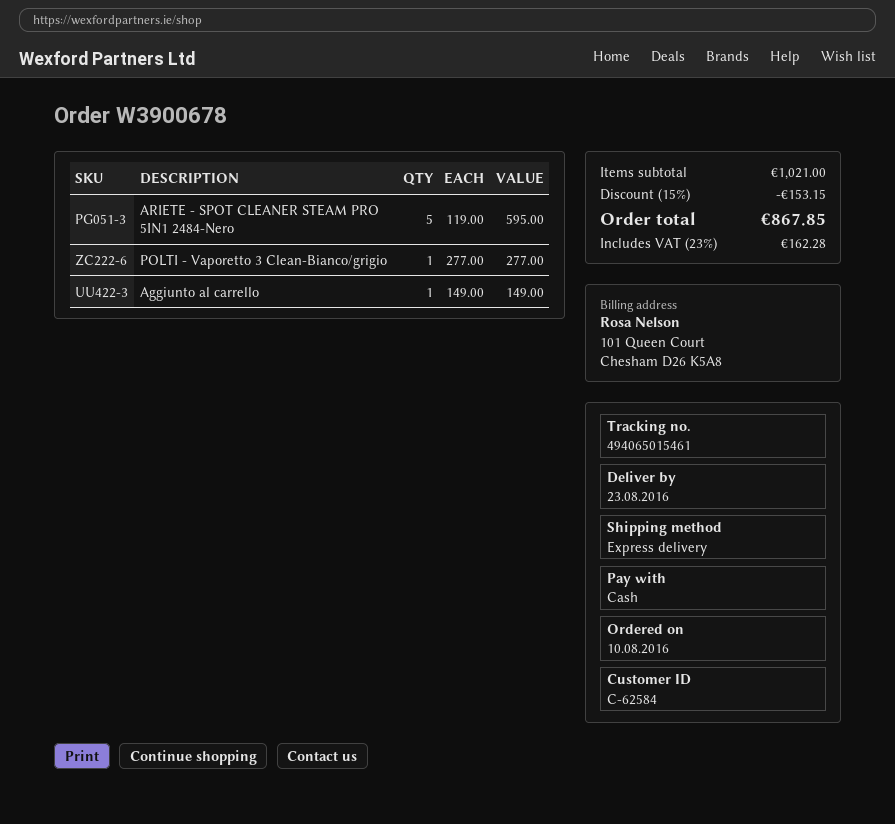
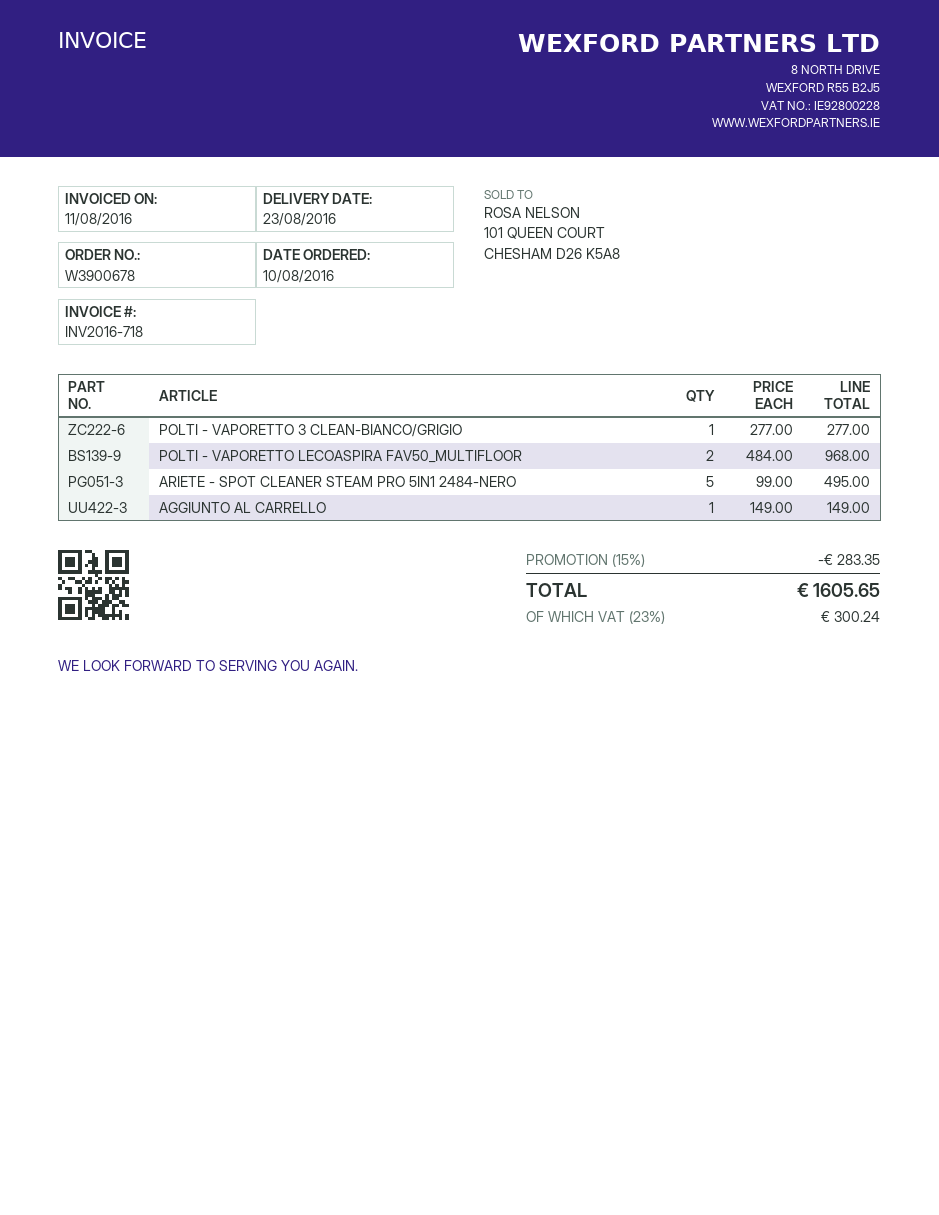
ARIETE - SPOT CLEANER STEAM PRO 5IN1 2484-Nero: 5 x 119.00 = 595.00 -> 5 x 99.00 = 495.00
POLTI - VAPORETTO LECOASPIRA FAV50_MULTIFLOOR: none -> 2 x 484.00 = 968.00
discount: 15% = 153.15 -> 15% = 283.35
tax: 23% = 162.28 -> 23% = 300.24
total: 867.85 -> 1605.65

